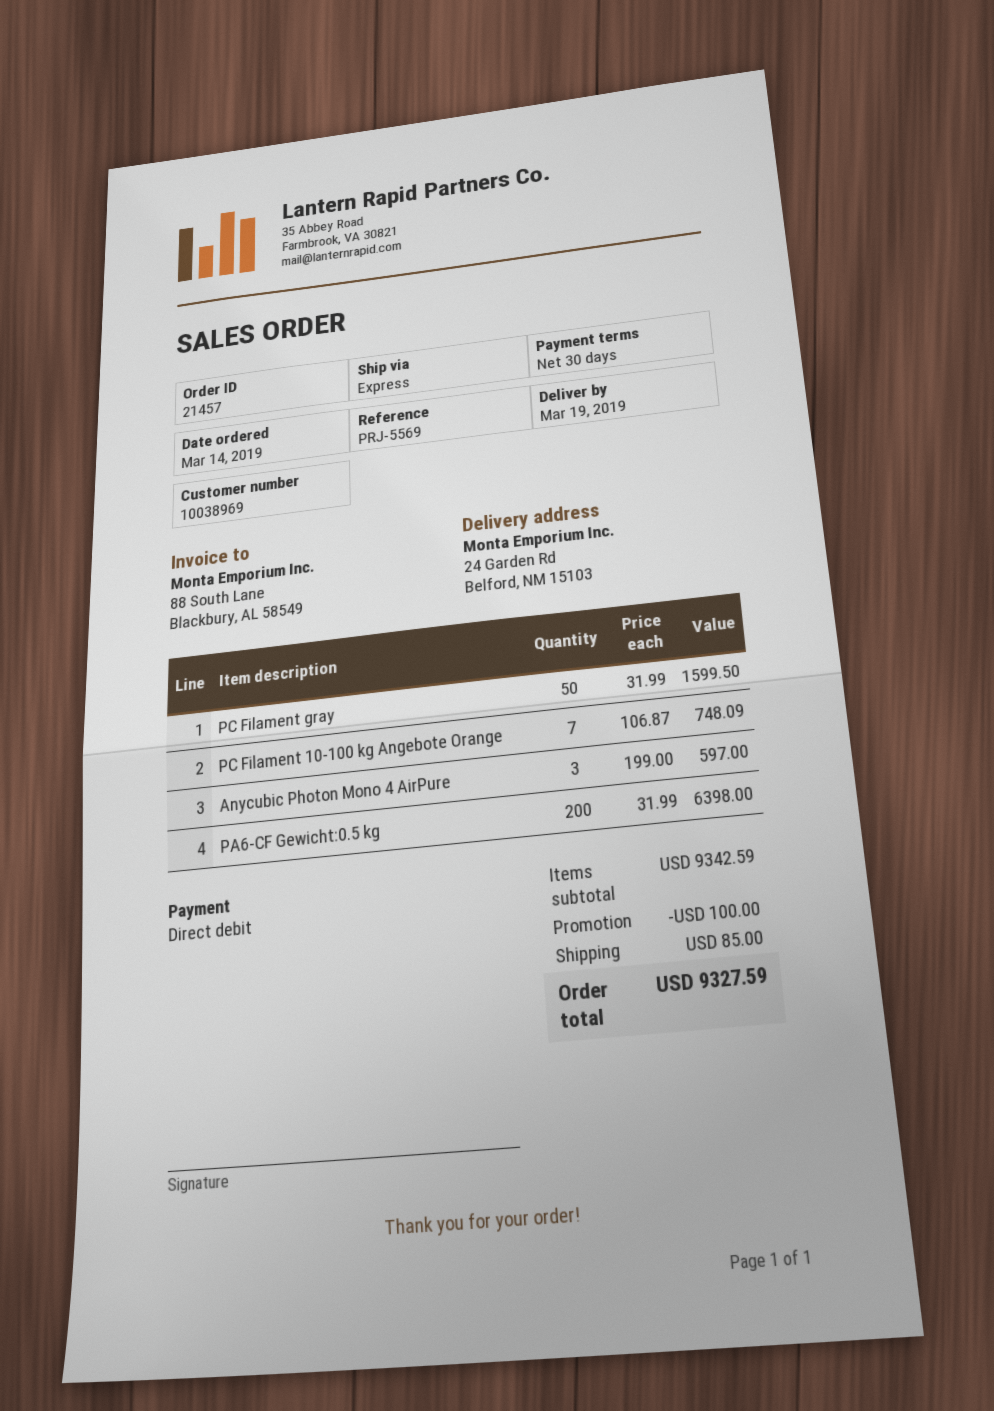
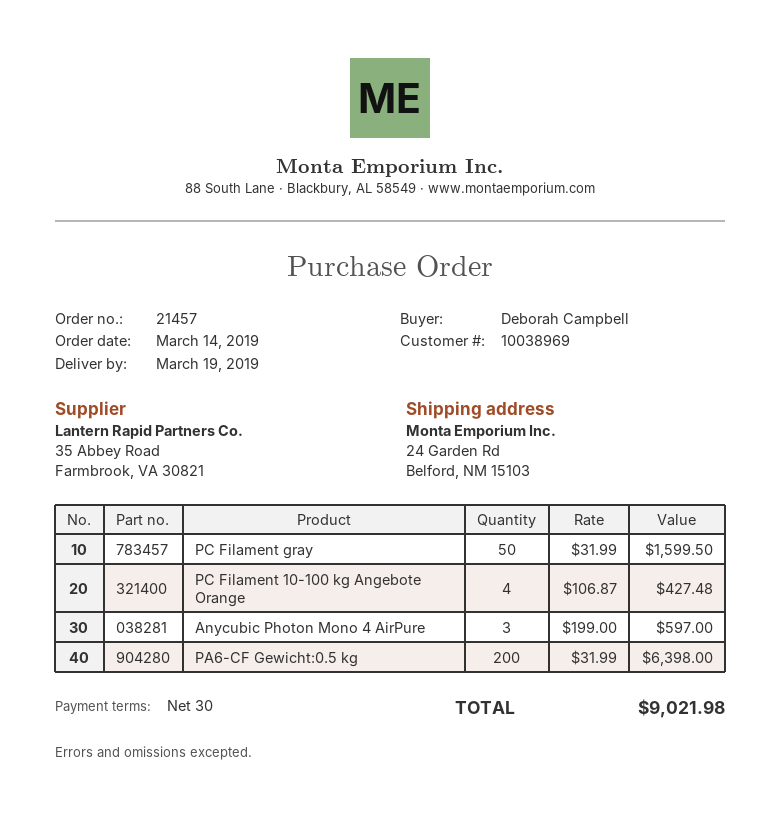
PC Filament 10-100 kg Angebote Orange: 7 x 106.87 = 748.09 -> 4 x 106.87 = 427.48
discount: 100.00 -> none
shipping: 85.00 -> none
total: 9327.59 -> 9021.98

